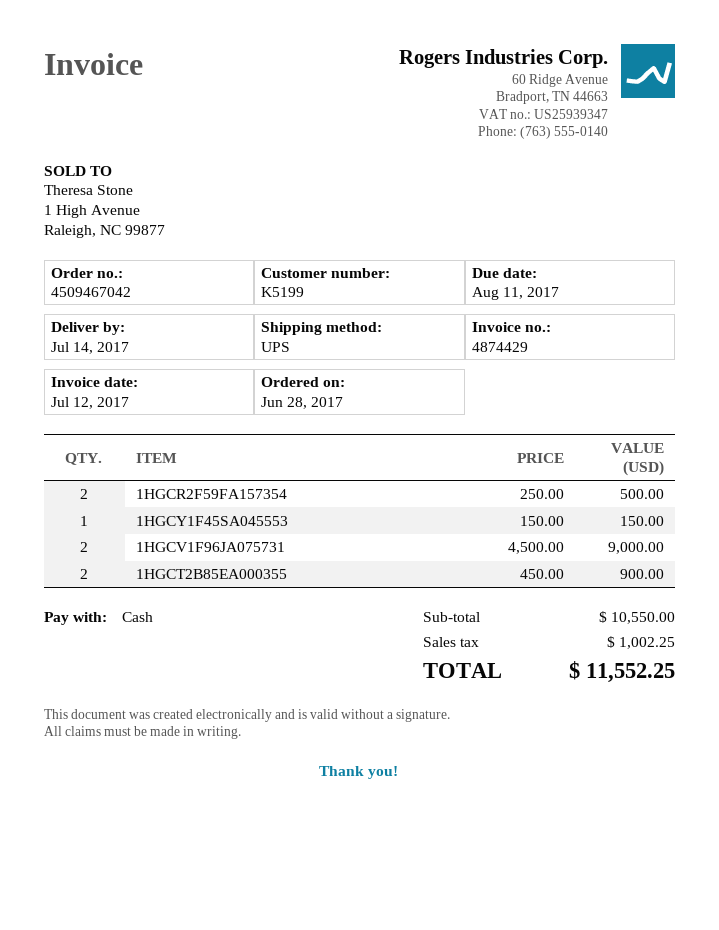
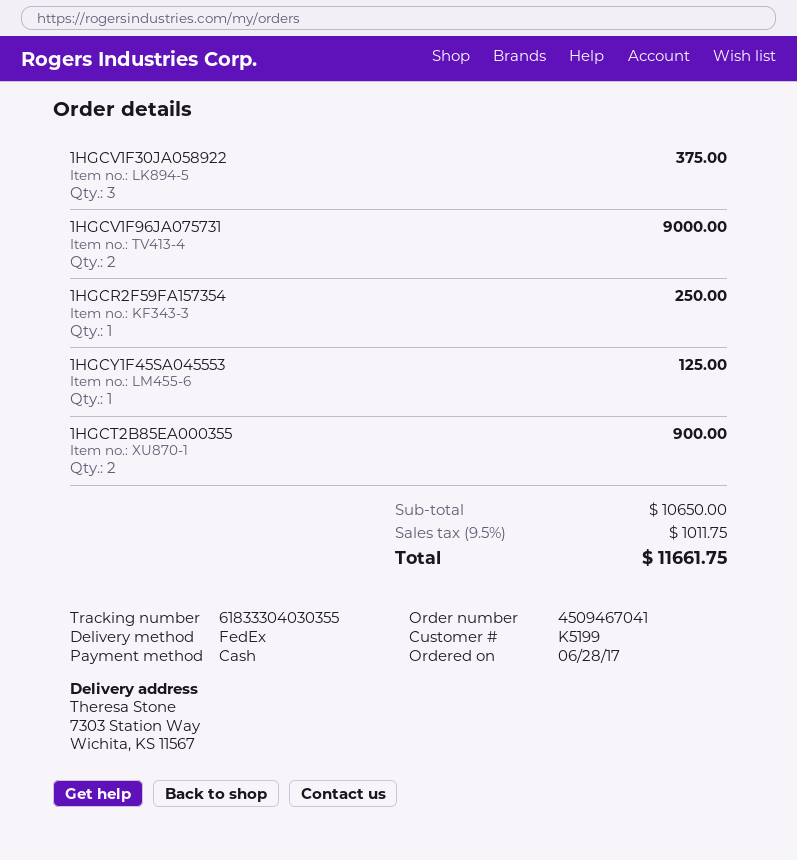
order number: 4509467042 -> 4509467041
shipping method: UPS -> FedEx
1HGCR2F59FA157354: 2 for 500.00 -> 1 for 250.00
1HGCY1F45SA045553: 1 for 150.00 -> 1 for 125.00
1HGCV1F30JA058922: none -> 3 for 375.00
subtotal: 10550.00 -> 10650.00
tax: 1002.25 -> 1011.75
total: 11552.25 -> 11661.75

